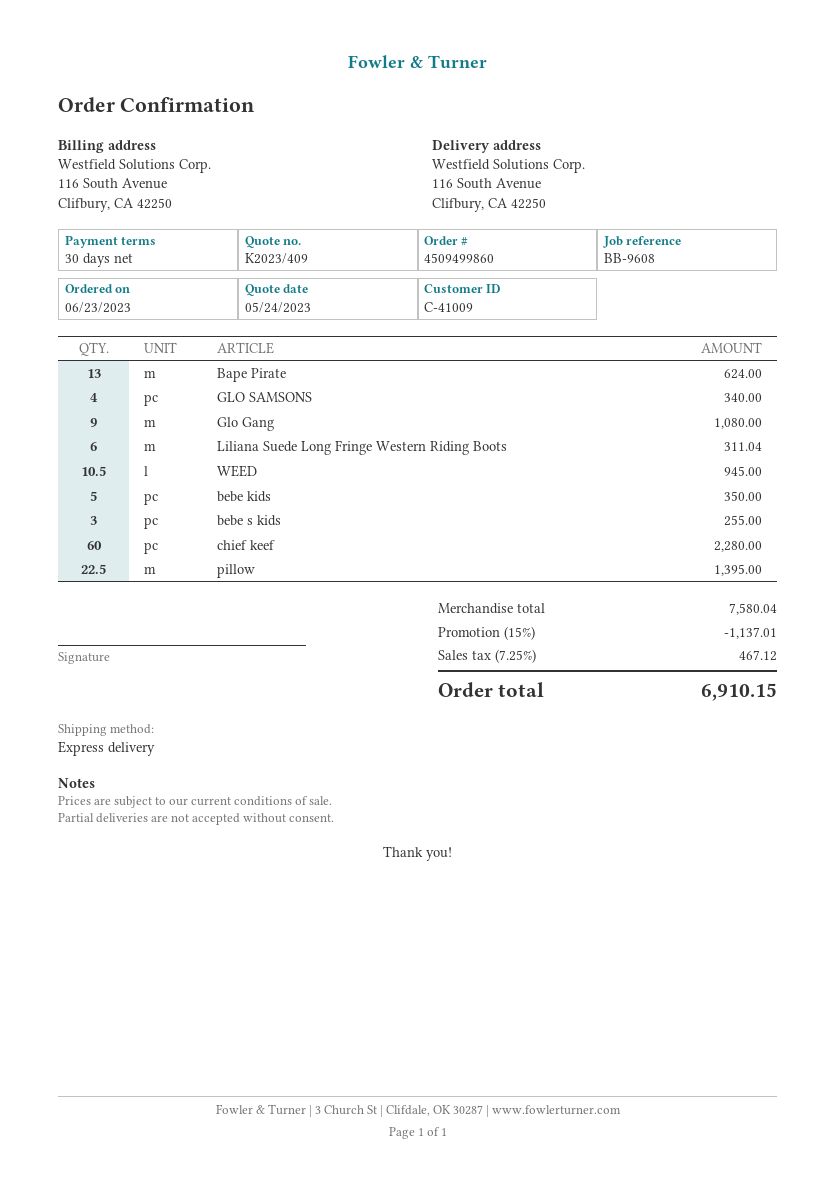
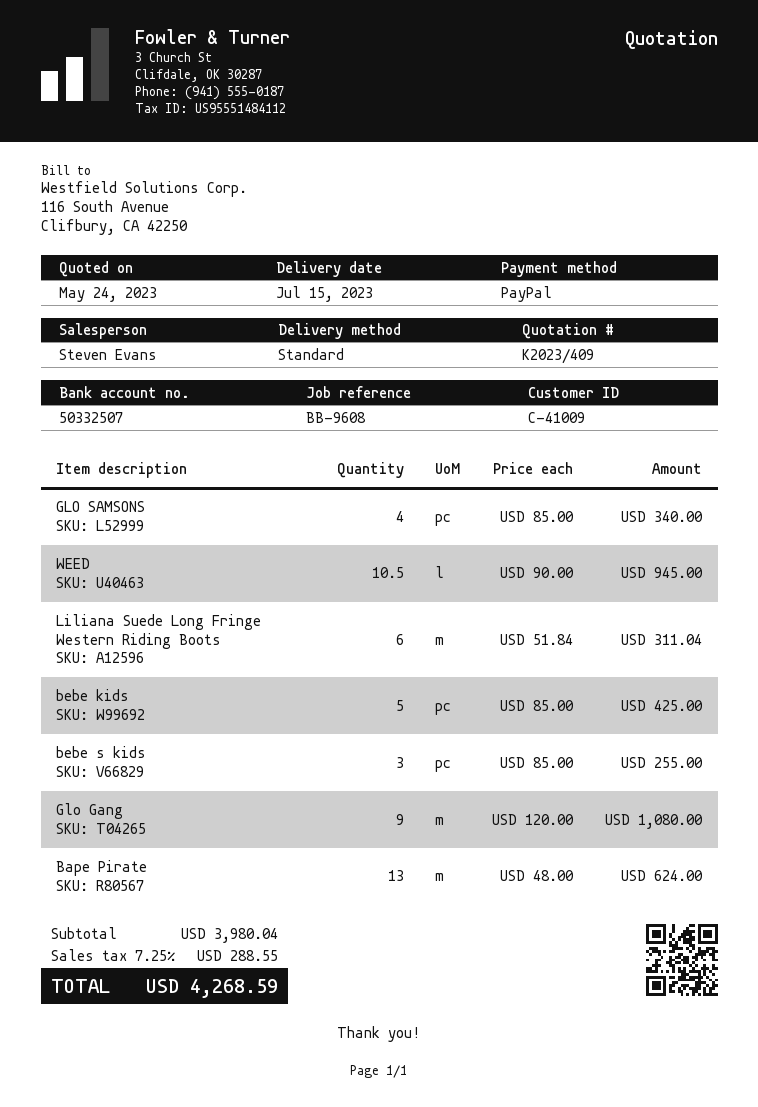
shipping method: express -> standard
bebe kids: 5 for 350.00 -> 5 for 425.00
chief keef: 60 for 2280.00 -> none
pillow: 22.5 for 1395.00 -> none
subtotal: 7580.04 -> 3980.04
discount: 15% = 1137.01 -> none
tax: 7.25% = 467.12 -> 7.25% = 288.55
total: 6910.15 -> 4268.59

